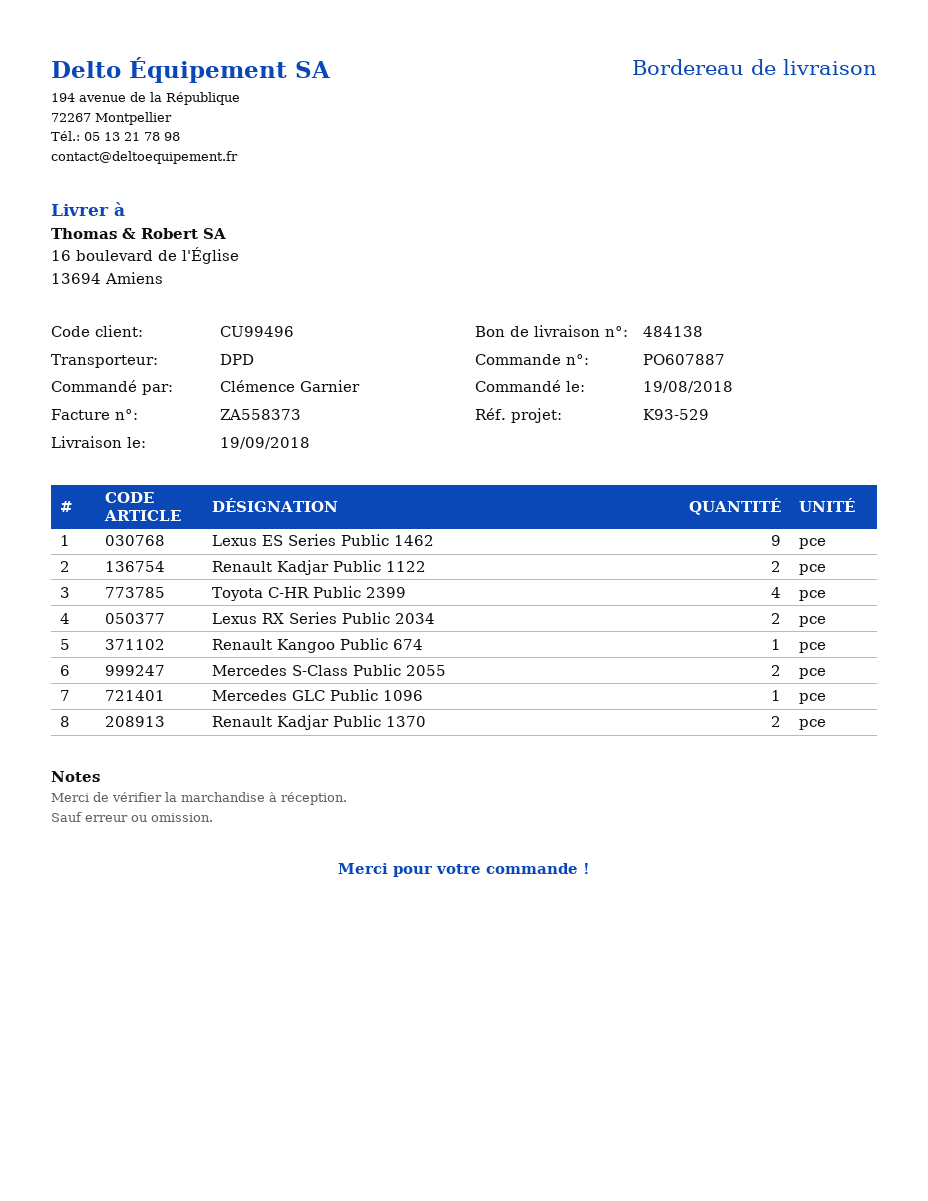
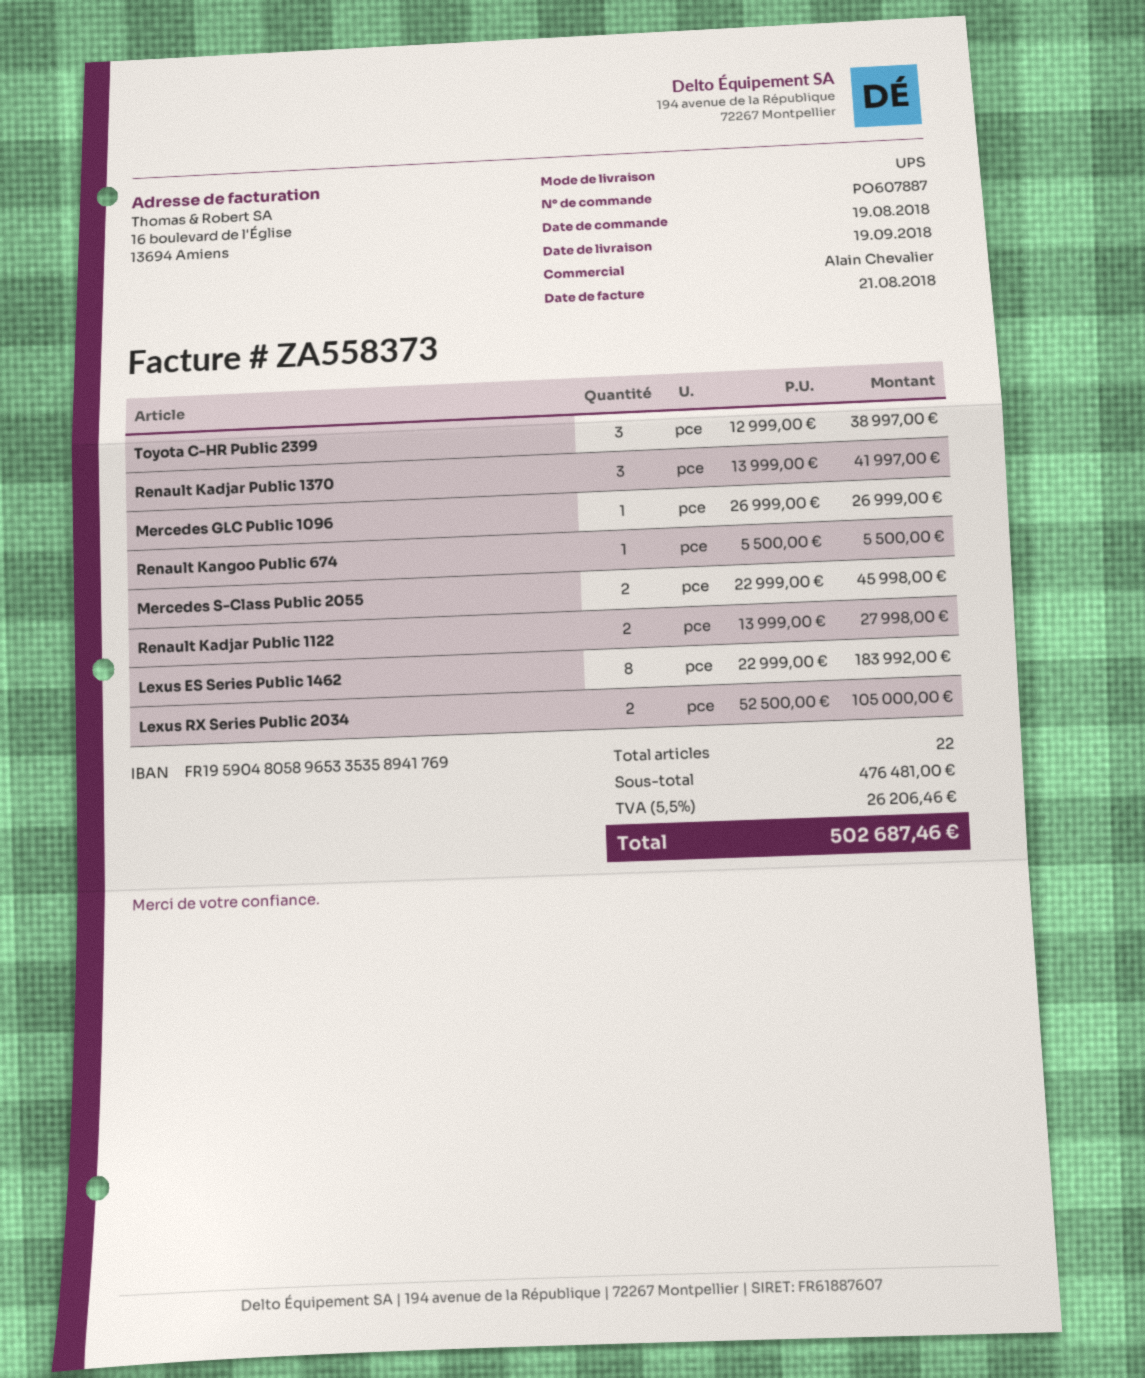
shipping method: DPD -> UPS
Lexus ES Series Public 1462: 9 -> 8
Toyota C-HR Public 2399: 4 -> 3
Renault Kadjar Public 1370: 2 -> 3

